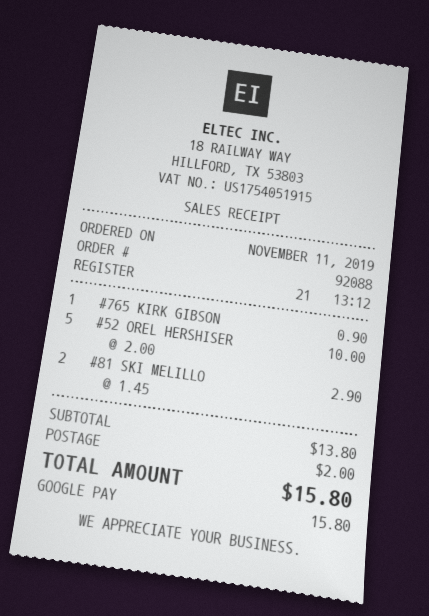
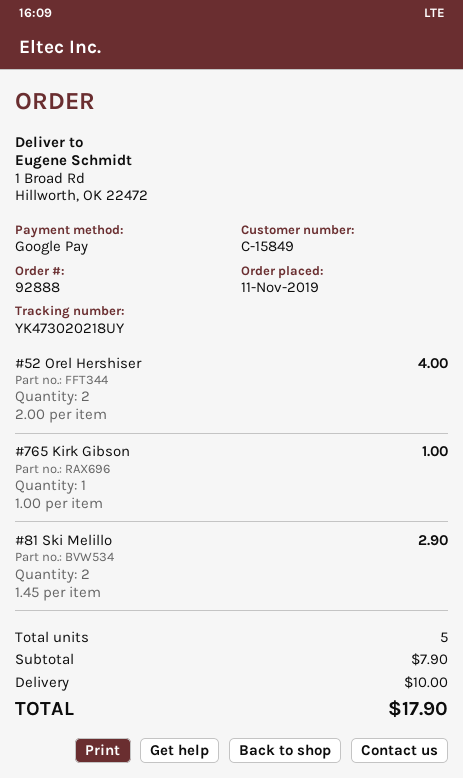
order number: 92088 -> 92888
#765 KIRK GIBSON: 1 x 0.90 = 0.90 -> 1 x 1.00 = 1.00
#52 OREL HERSHISER: 5 x 2.00 = 10.00 -> 2 x 2.00 = 4.00
subtotal: 13.80 -> 7.90
shipping: 2.00 -> 10.00
total: 15.80 -> 17.90

